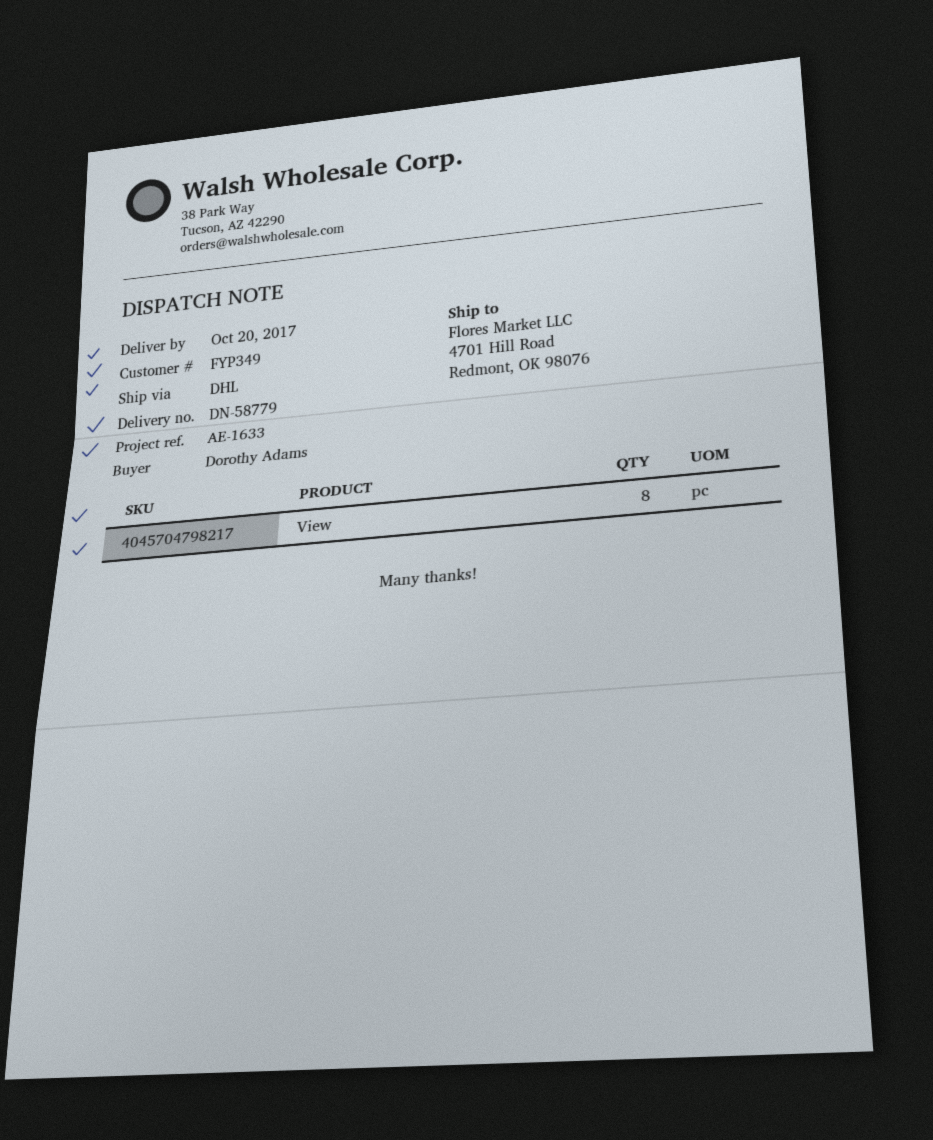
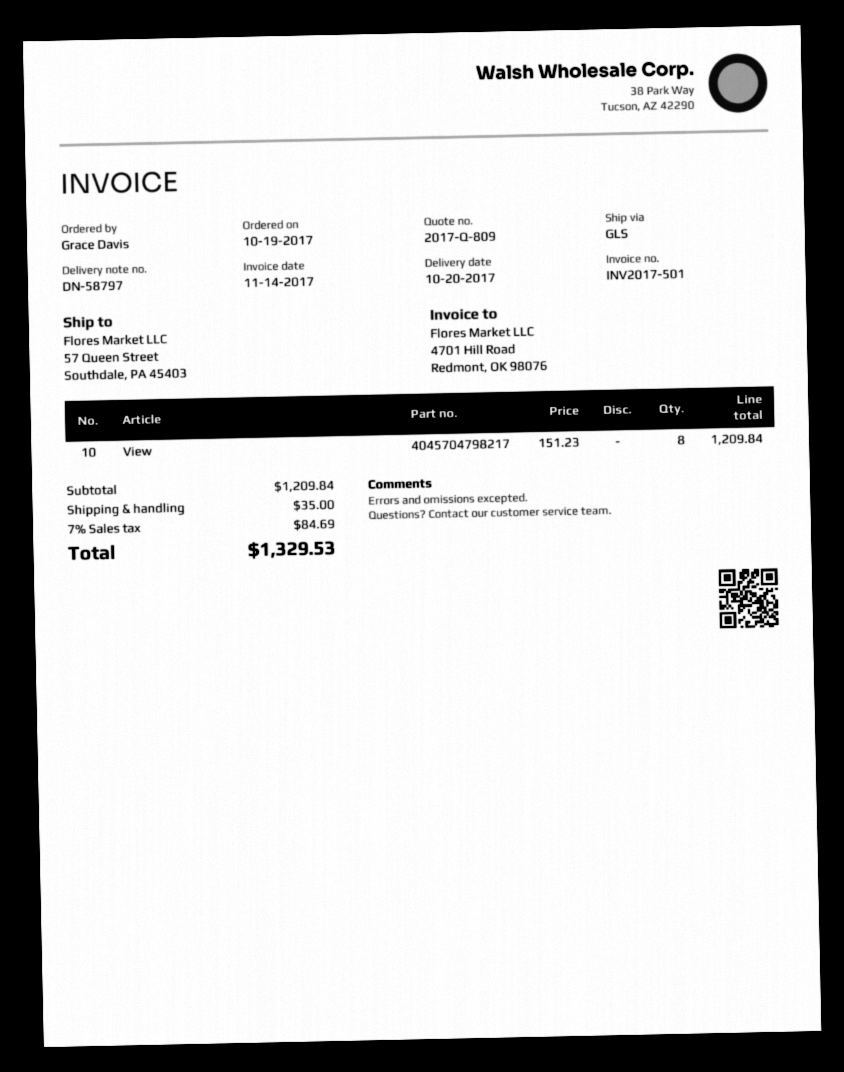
delivery note number: DN-58779 -> DN-58797
ordered by: Dorothy Adams -> Grace Davis
shipping method: DHL -> GLS
ship to: 4701 Hill Road, Redmont, OK 98076 -> 57 Queen Street, Southdale, PA 45403

